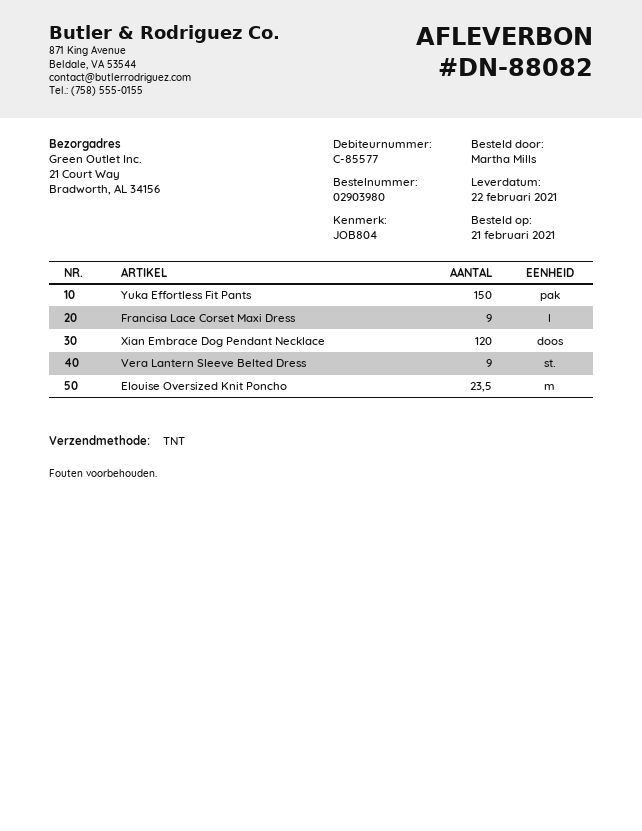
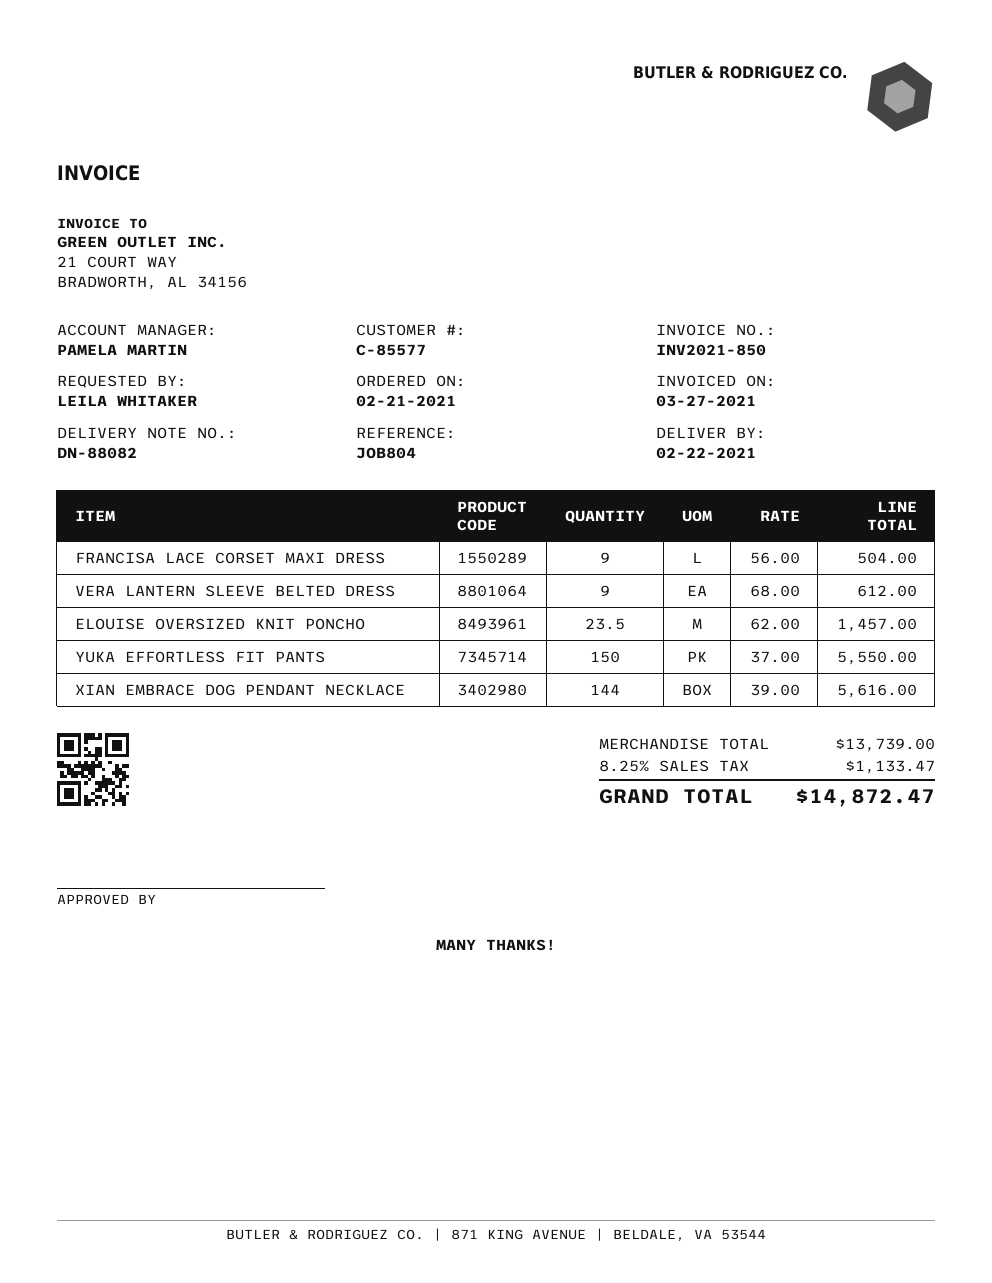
ordered by: Martha Mills -> LEILA WHITAKER
Xian Embrace Dog Pendant Necklace: 120 -> 144

